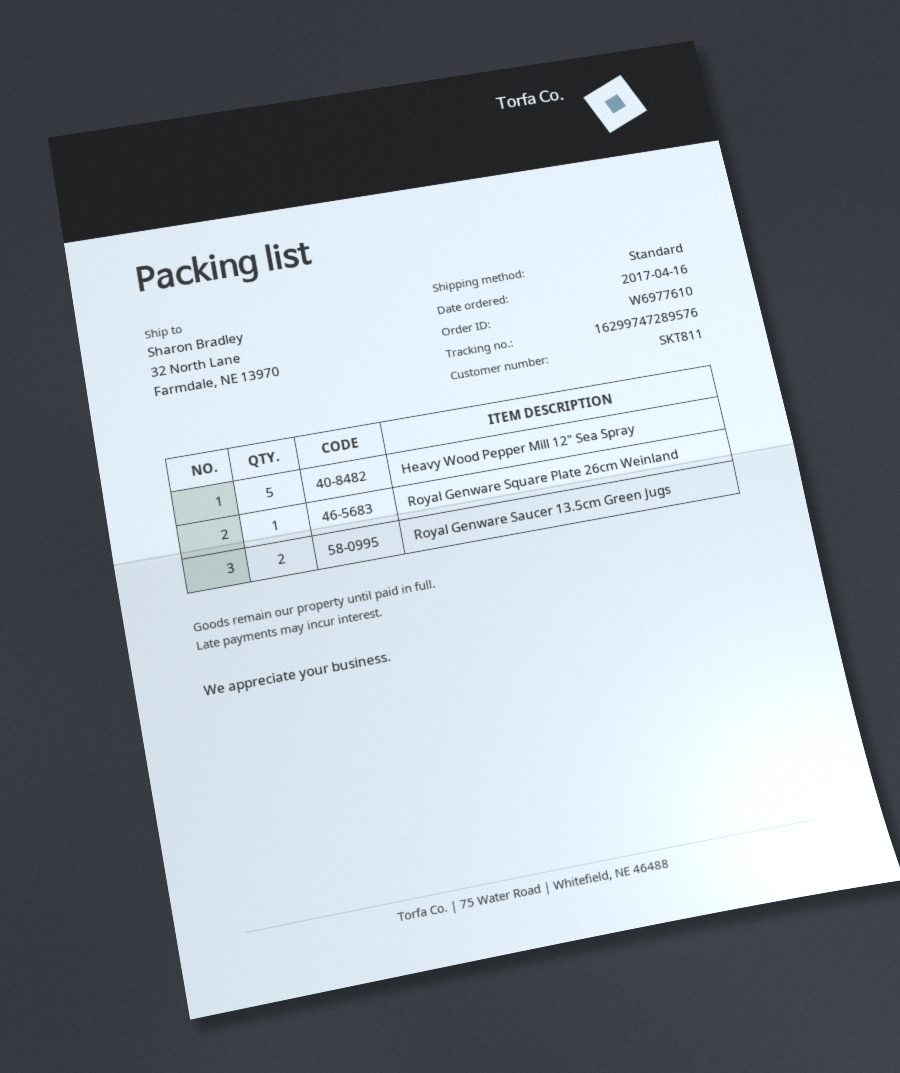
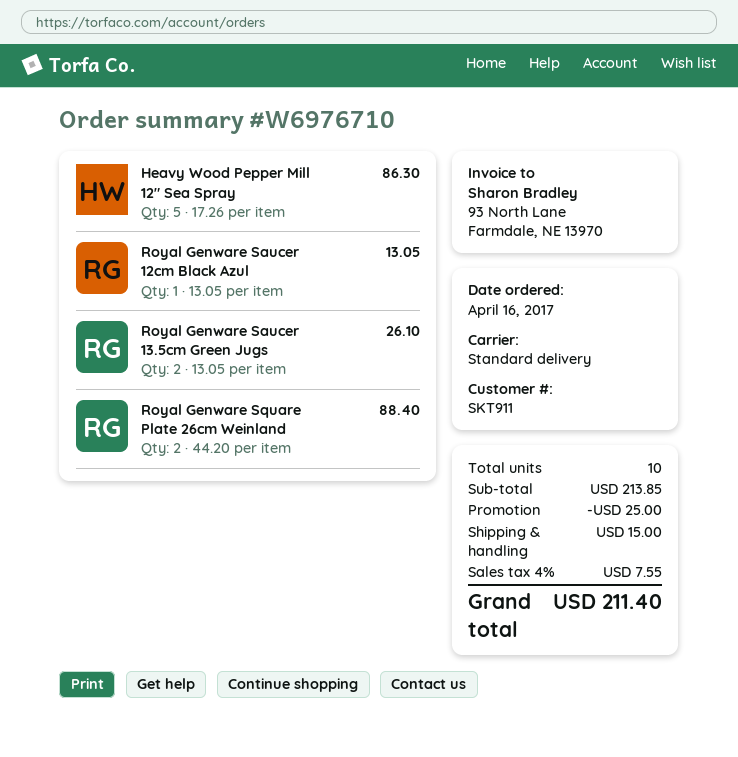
order number: W6977610 -> W6976710
customer number: SKT811 -> SKT911
Royal Genware Square Plate 26cm Weinland: 1 -> 2
Royal Genware Saucer 12cm Black Azul: none -> 1

